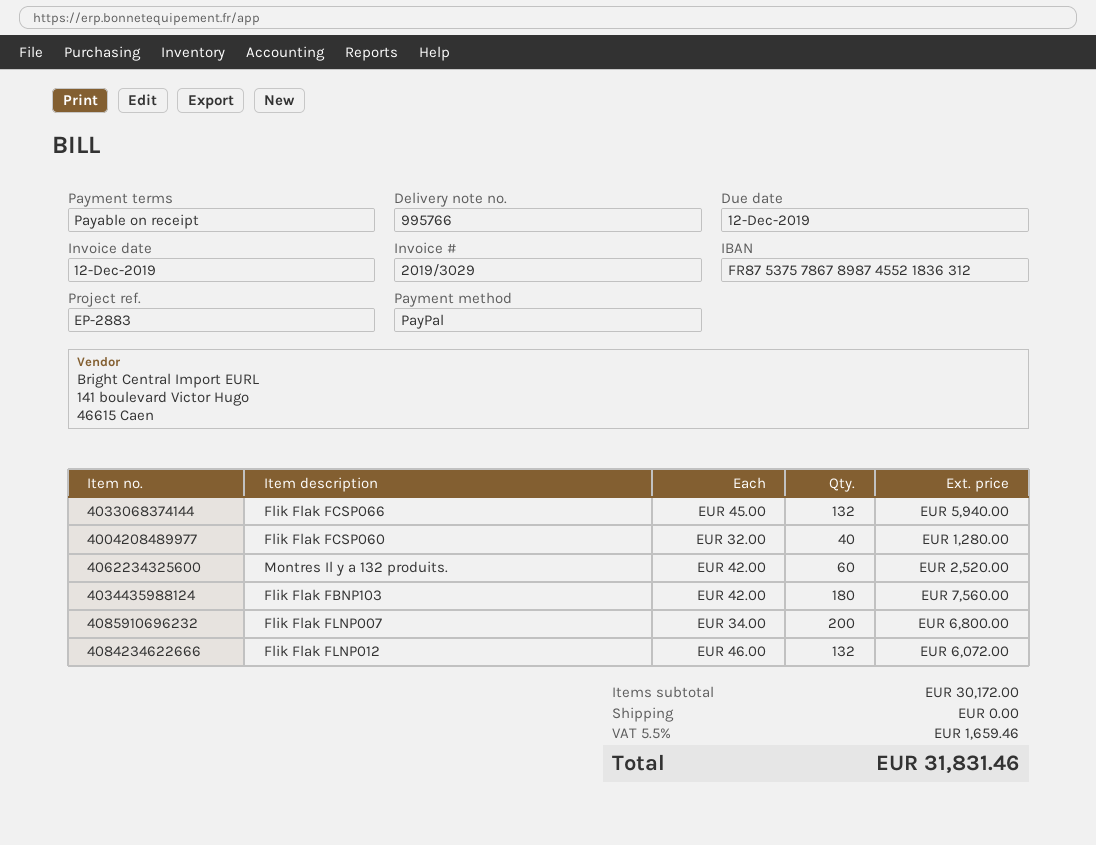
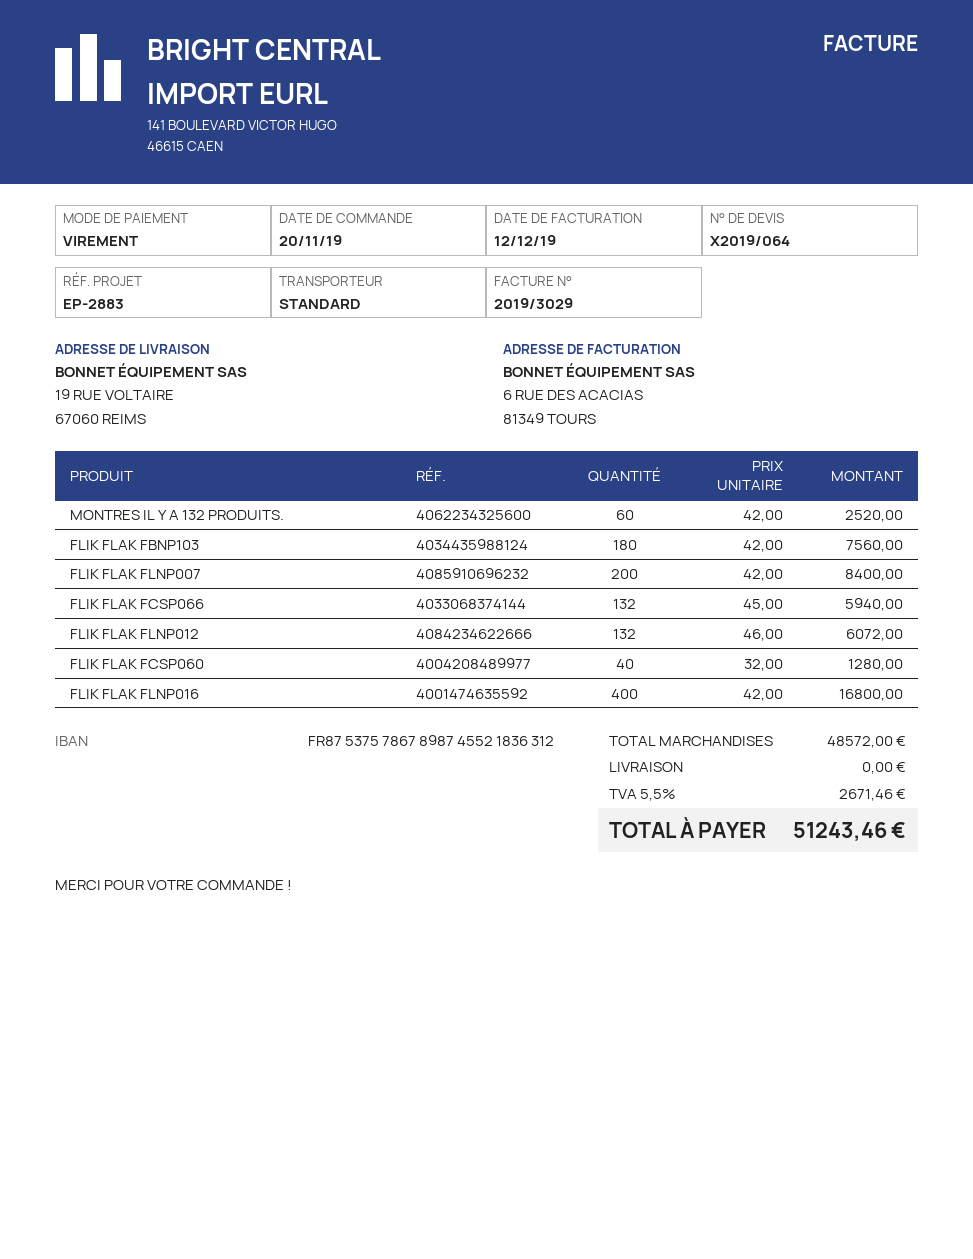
payment method: PayPal -> bank transfer
Flik Flak FLNP007: 200 x 34.00 = 6800.00 -> 200 x 42.00 = 8400.00
FLIK FLAK FLNP016: none -> 400 x 42.00 = 16800.00
subtotal: 30172.00 -> 48572.00
tax: 5.5% = 1659.46 -> 5.5% = 2671.46
total: 31831.46 -> 51243.46

